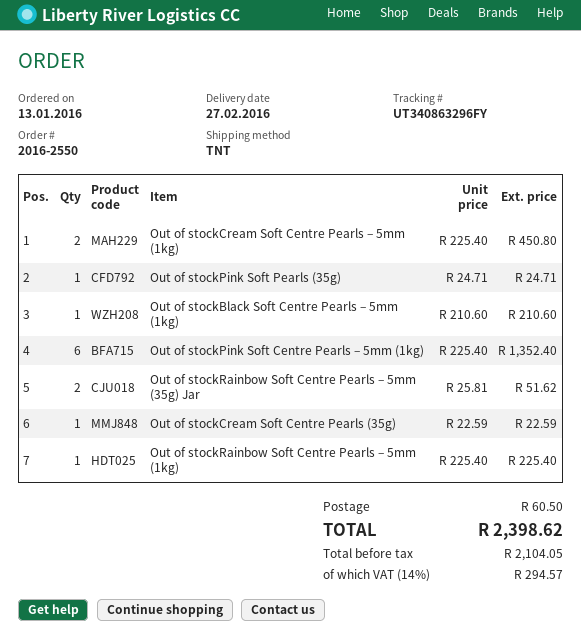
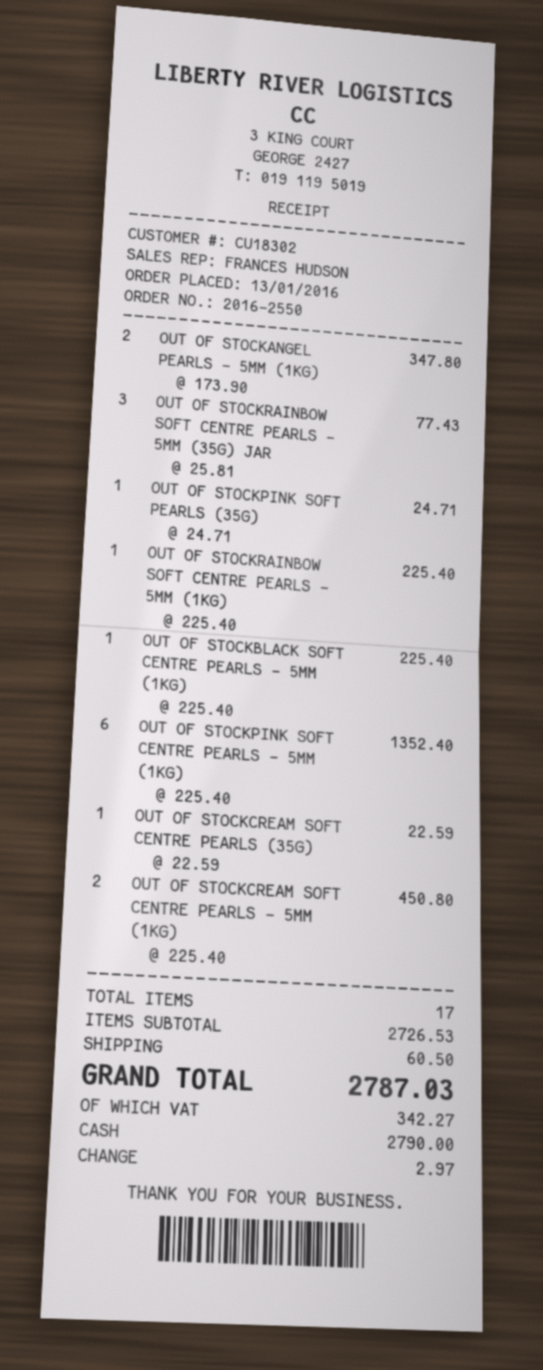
Out of stockBlack Soft Centre Pearls – 5mm (1kg): 1 x 210.60 = 210.60 -> 1 x 225.40 = 225.40
Out of stockRainbow Soft Centre Pearls – 5mm (35g) Jar: 2 x 25.81 = 51.62 -> 3 x 25.81 = 77.43
OUT OF STOCKANGEL PEARLS – 5MM (1KG): none -> 2 x 173.90 = 347.80
tax: 294.57 -> 342.27
total: 2398.62 -> 2787.03

